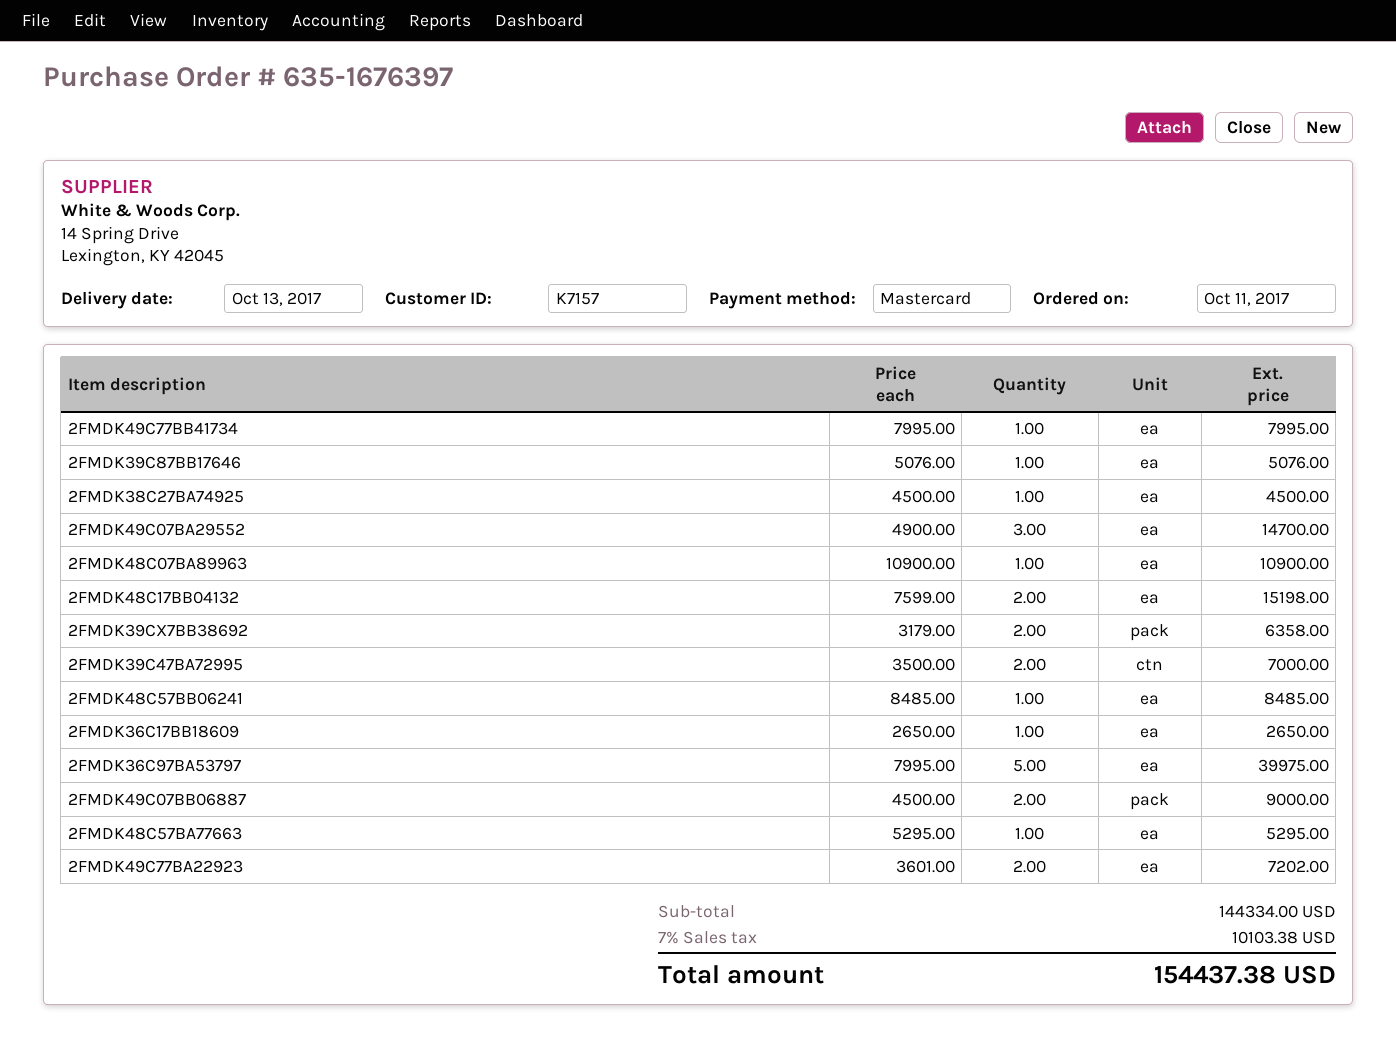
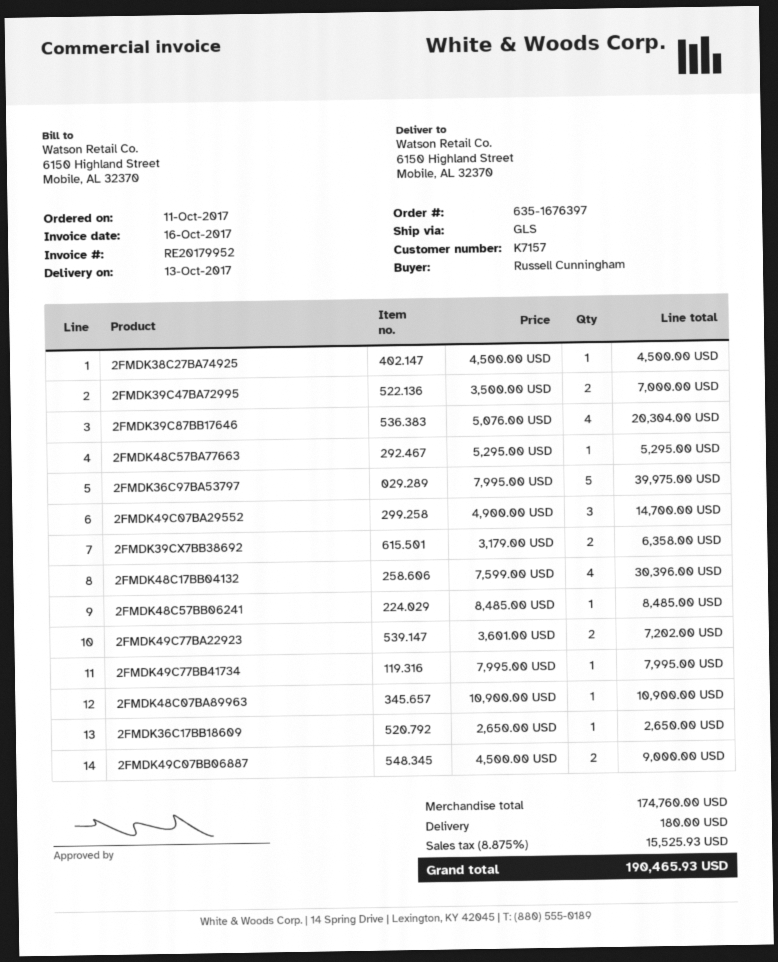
2FMDK39C87BB17646: 1 x 5076.00 = 5076.00 -> 4 x 5076.00 = 20304.00
2FMDK48C17BB04132: 2 x 7599.00 = 15198.00 -> 4 x 7599.00 = 30396.00
subtotal: 144334.00 -> 174760.00
shipping: none -> 180.00
tax: 7% = 10103.38 -> 8.875% = 15525.93
total: 154437.38 -> 190465.93

